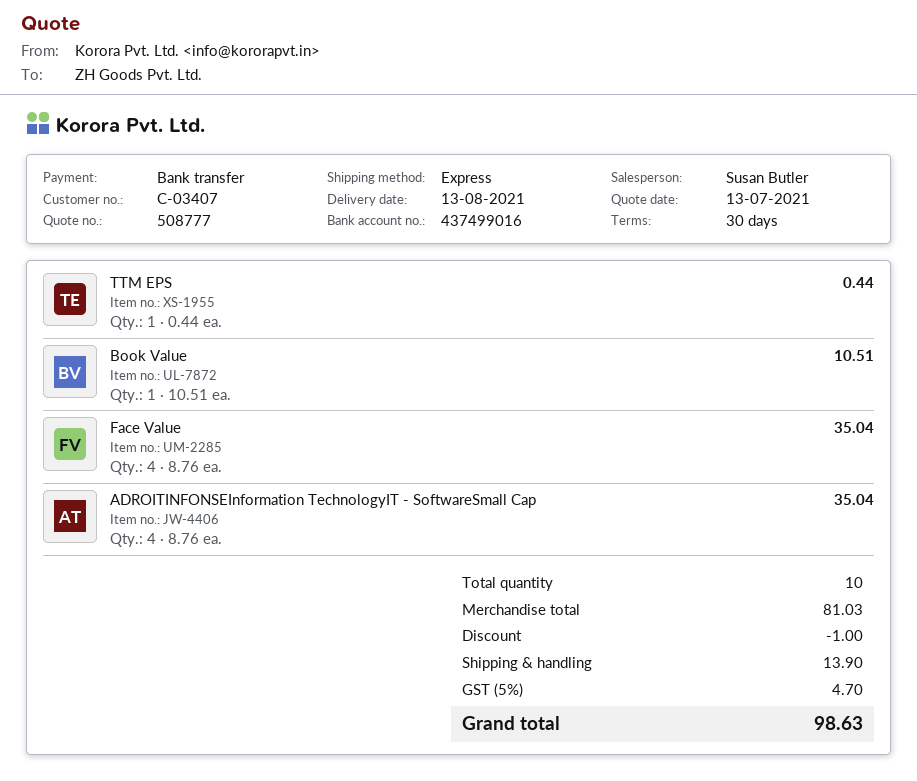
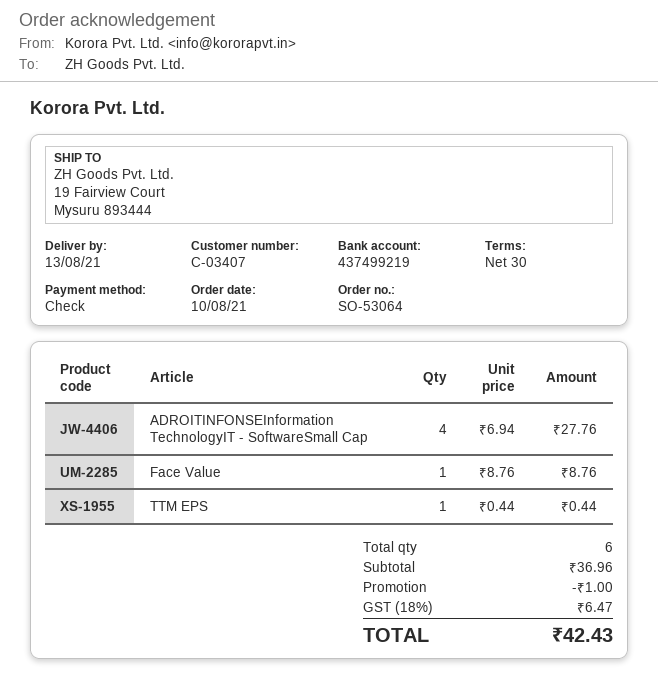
payment method: bank transfer -> cheque
bank account: 437499016 -> 437499219
Book Value: 1 x 10.51 = 10.51 -> none
Face Value: 4 x 8.76 = 35.04 -> 1 x 8.76 = 8.76
ADROITINFONSEInformation TechnologyIT - SoftwareSmall Cap: 4 x 8.76 = 35.04 -> 4 x 6.94 = 27.76
total quantity: 10 -> 6
subtotal: 81.03 -> 36.96
shipping: 13.90 -> none
tax: 5% = 4.70 -> 18% = 6.47
total: 98.63 -> 42.43

